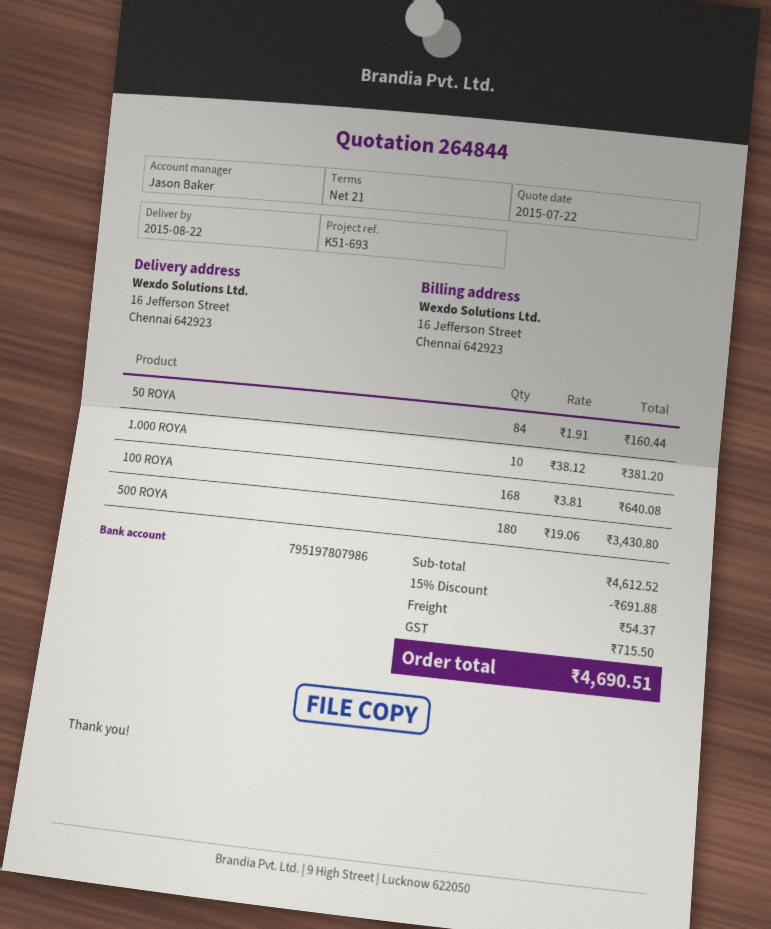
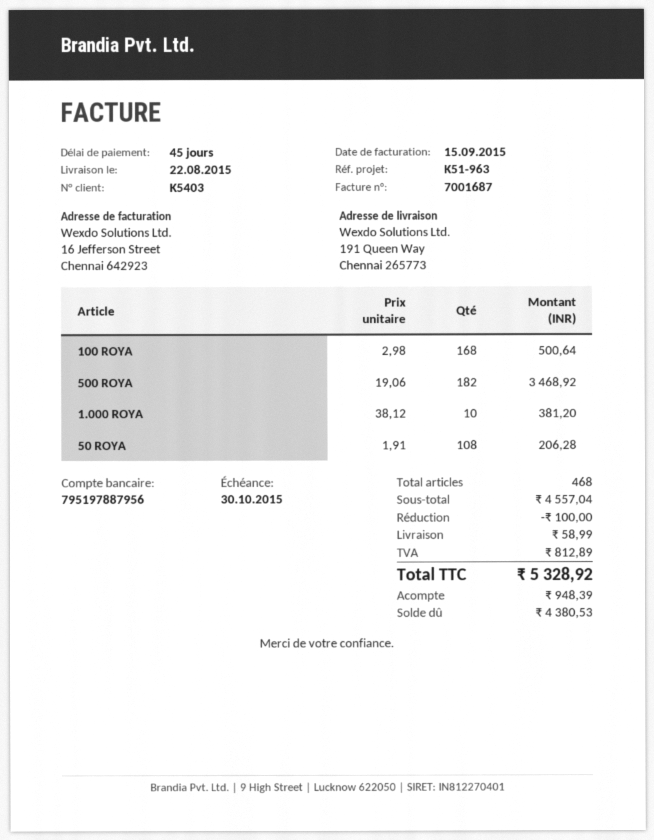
payment terms: 21 days -> 45 days
reference: K51-693 -> K51-963
bank account: 795197807986 -> 795197887956
ship to: 16 Jefferson Street, Chennai 642923 -> 191 Queen Way, Chennai 265773
50 ROYA: 84 x 1.91 = 160.44 -> 108 x 1.91 = 206.28
100 ROYA: 168 x 3.81 = 640.08 -> 168 x 2.98 = 500.64
500 ROYA: 180 x 19.06 = 3430.80 -> 182 x 19.06 = 3468.92
subtotal: 4612.52 -> 4557.04
discount: 691.88 -> 100.00
shipping: 54.37 -> 58.99
tax: 715.50 -> 812.89
total: 4690.51 -> 5328.92

